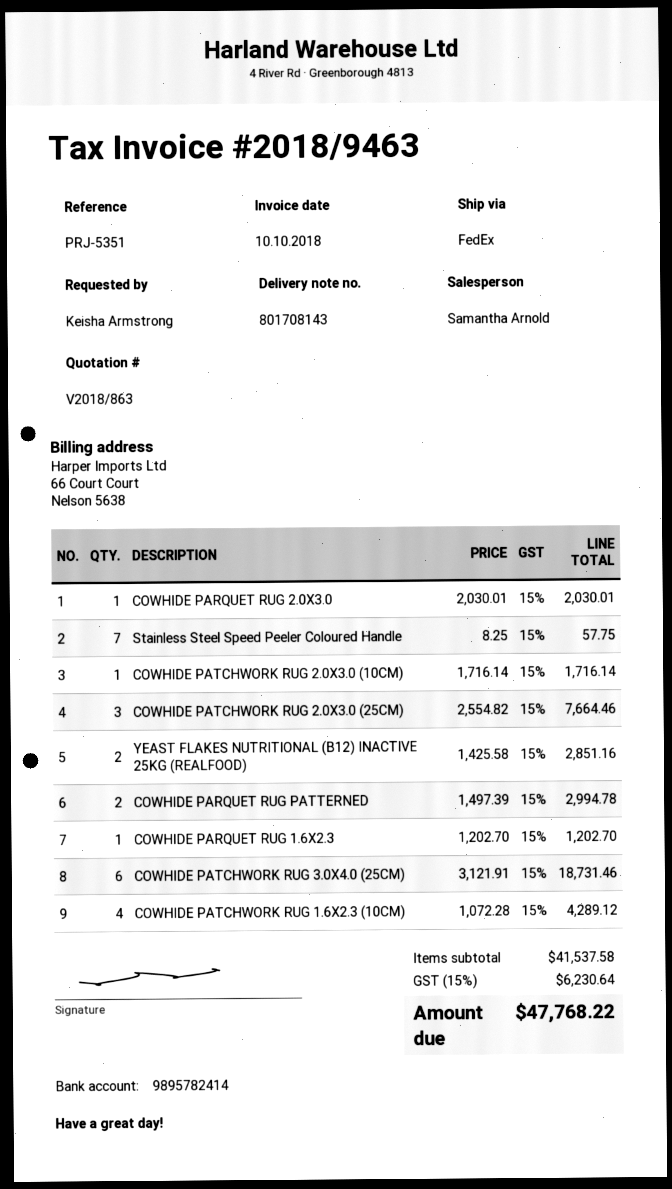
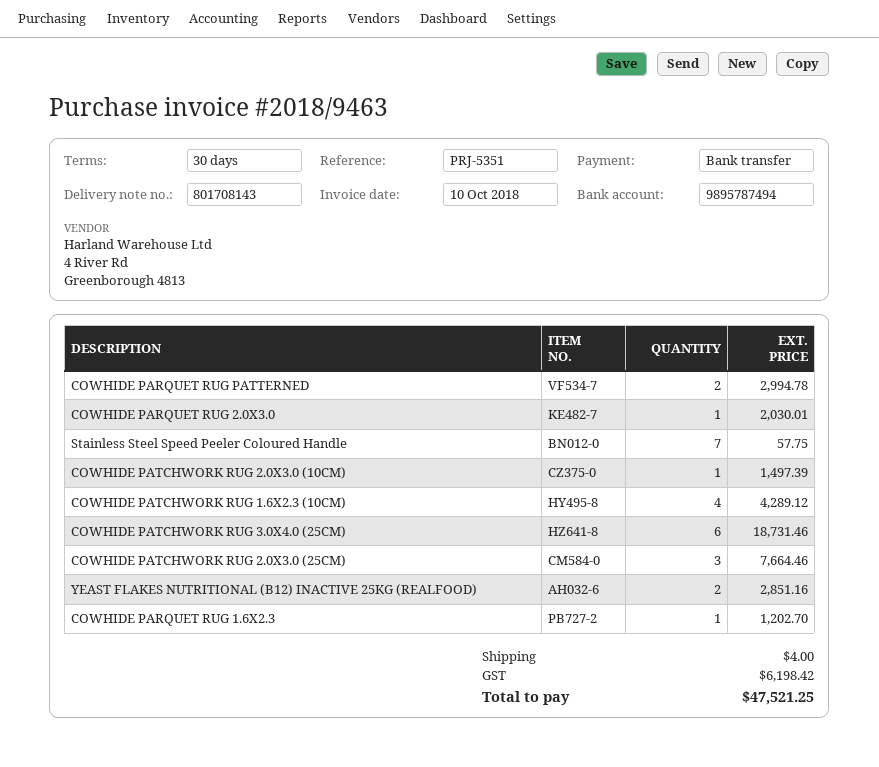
bank account: 9895782414 -> 9895787494
COWHIDE PATCHWORK RUG 2.0X3.0 (10CM): 1 for 1716.14 -> 1 for 1497.39
shipping: none -> 4.00
tax: 6230.64 -> 6198.42
total: 47768.22 -> 47521.25

